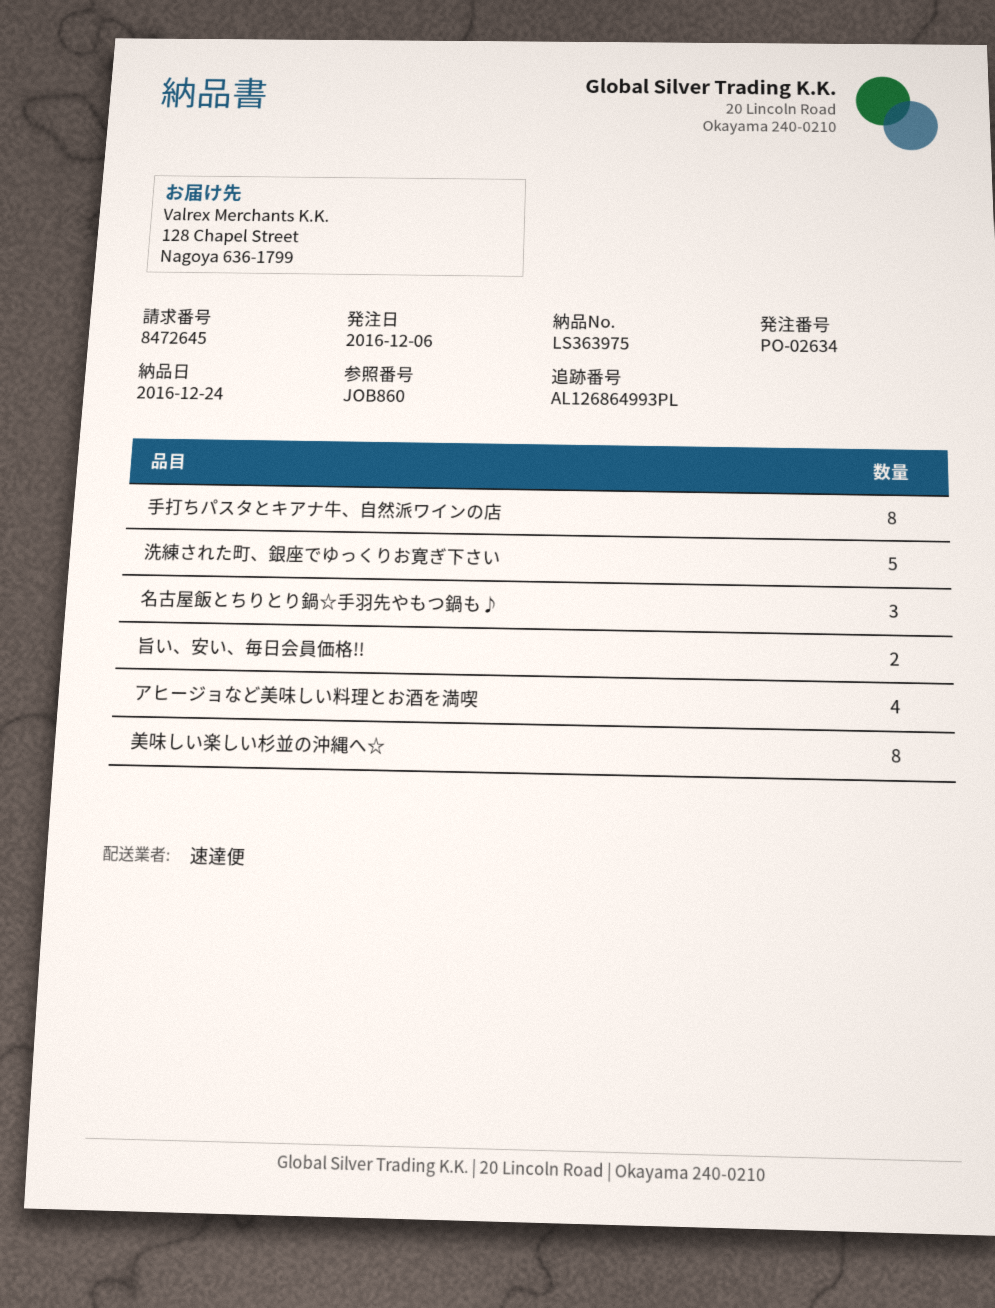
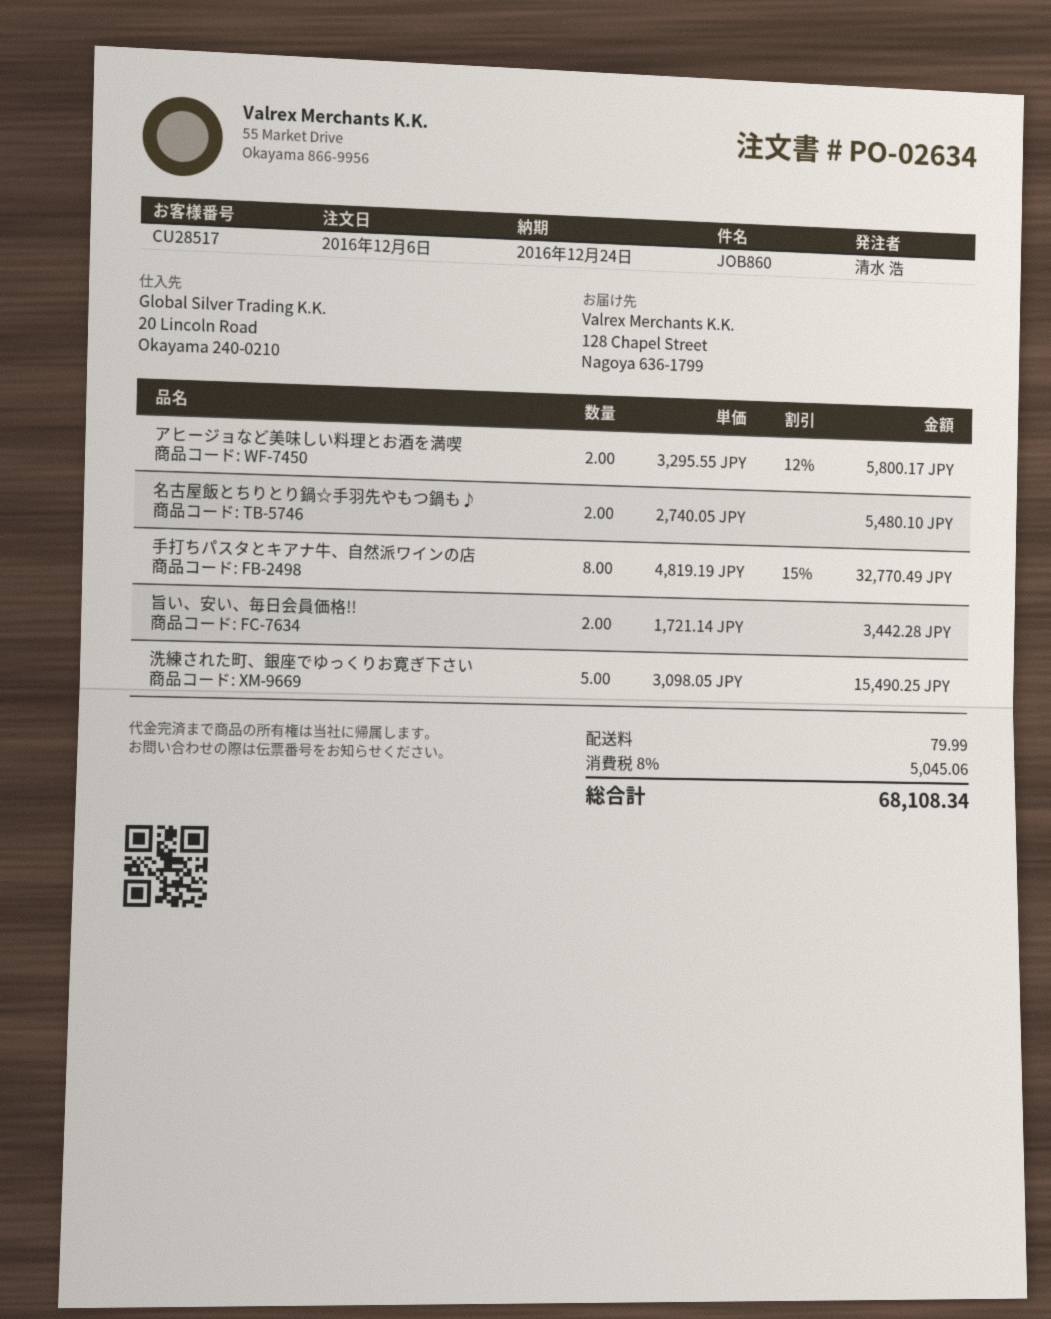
名古屋飯とちりとり鍋☆手羽先やもつ鍋も♪: 3 -> 2
アヒージョなど美味しい料理とお酒を満喫: 4 -> 2
美味しい楽しい杉並の沖縄へ☆: 8 -> none

